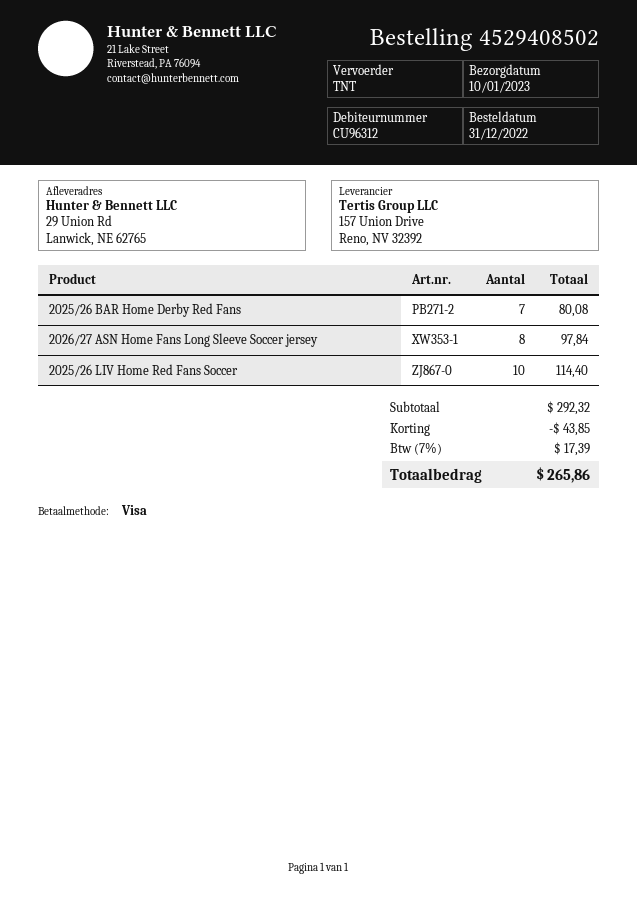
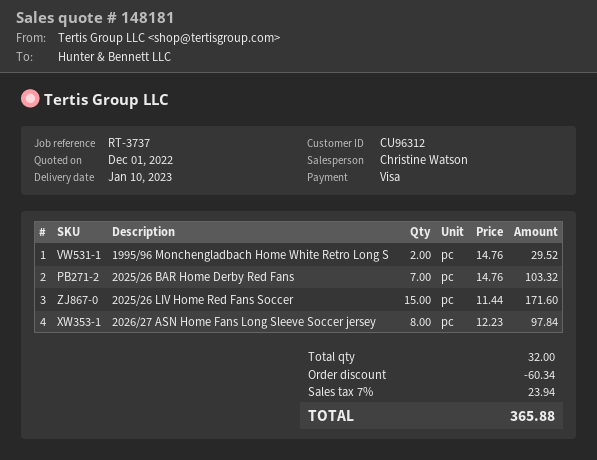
2025/26 BAR Home Derby Red Fans: 7 for 80.08 -> 7 for 103.32
2025/26 LIV Home Red Fans Soccer: 10 for 114.40 -> 15 for 171.60
1995/96 Monchengladbach Home White Retro Long S: none -> 2 for 29.52
discount: 43.85 -> 60.34
tax: 7% = 17.39 -> 7% = 23.94
total: 265.86 -> 365.88

